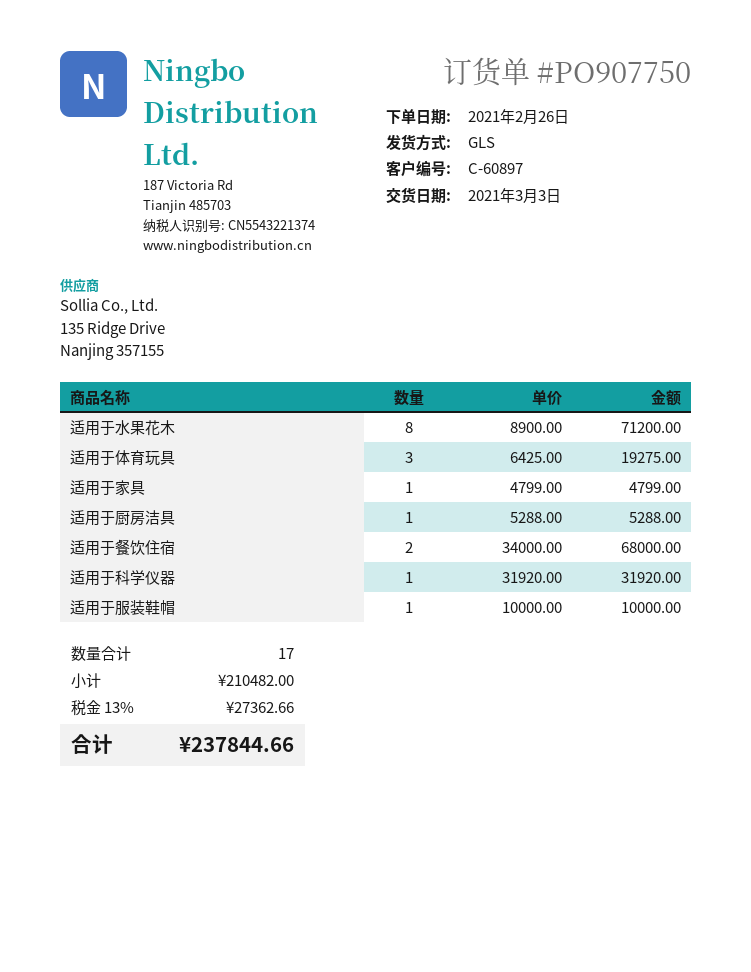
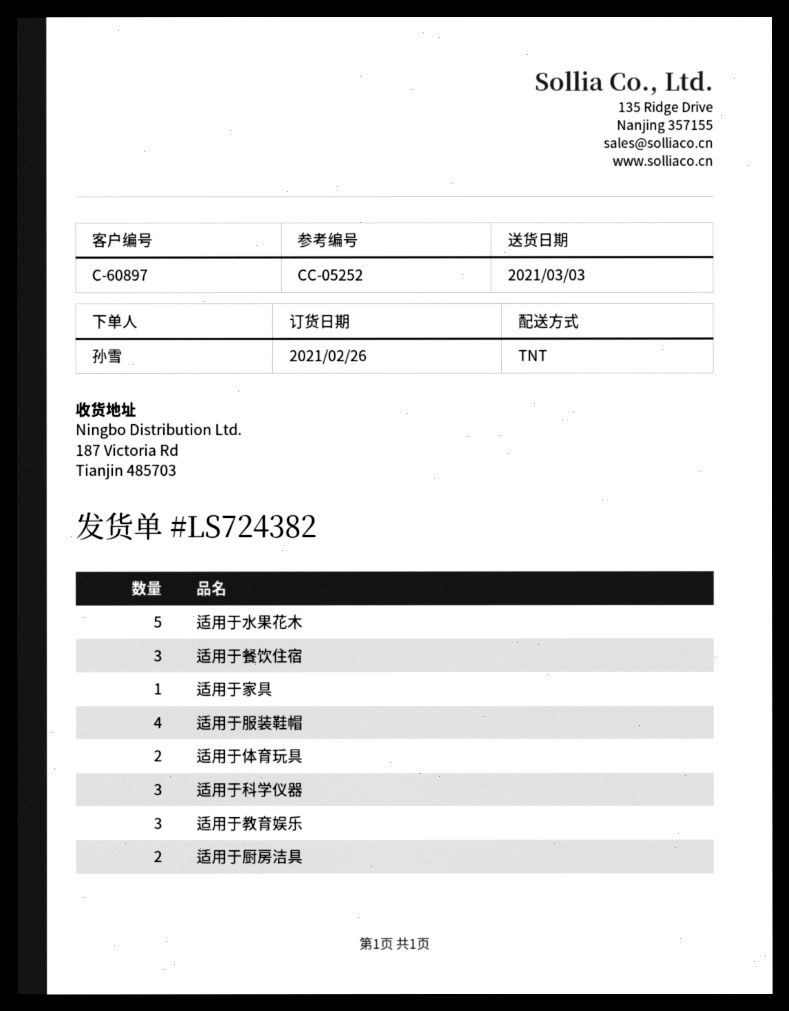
shipping method: GLS -> TNT
适用于水果花木: 8 -> 5
适用于体育玩具: 3 -> 2
适用于厨房洁具: 1 -> 2
适用于餐饮住宿: 2 -> 3
适用于科学仪器: 1 -> 3
适用于服装鞋帽: 1 -> 4
适用于教育娱乐: none -> 3

